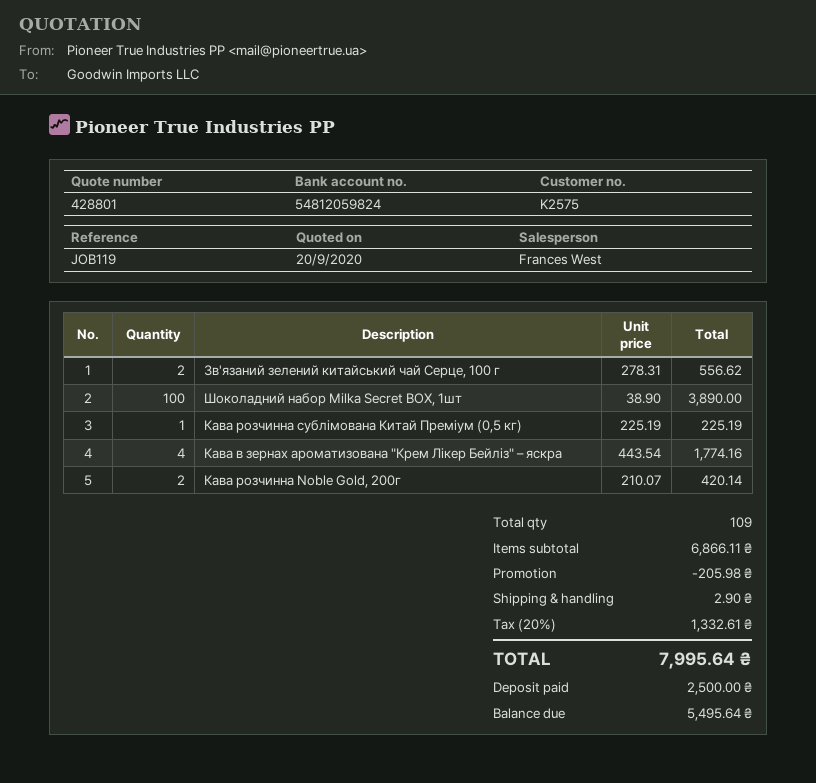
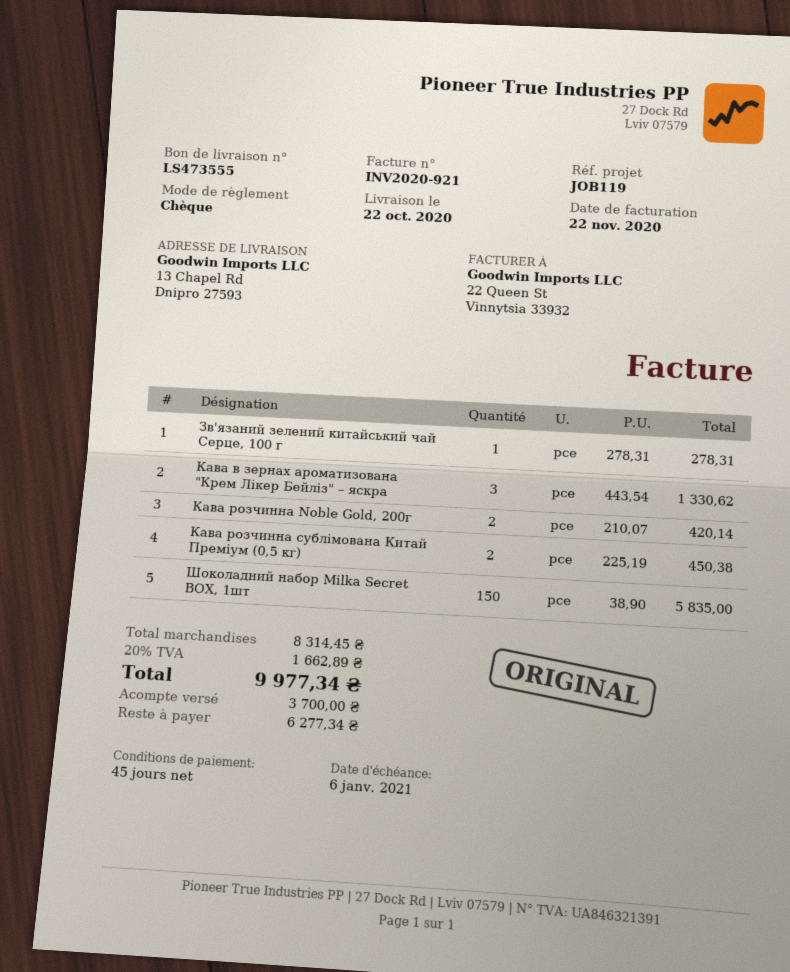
Зв'язаний зелений китайський чай Серце, 100 г: 2 x 278.31 = 556.62 -> 1 x 278.31 = 278.31
Шоколадний набор Milka Secret BOX, 1шт: 100 x 38.90 = 3890.00 -> 150 x 38.90 = 5835.00
Кава розчинна сублімована Китай Преміум (0,5 кг): 1 x 225.19 = 225.19 -> 2 x 225.19 = 450.38
Кава в зернах ароматизована "Крем Лікер Бейліз" – яскра: 4 x 443.54 = 1774.16 -> 3 x 443.54 = 1330.62
subtotal: 6866.11 -> 8314.45
discount: 205.98 -> none
shipping: 2.90 -> none
tax: 20% = 1332.61 -> 20% = 1662.89
total: 7995.64 -> 9977.34
deposit: 2500.00 -> 3700.00
balance: 5495.64 -> 6277.34

